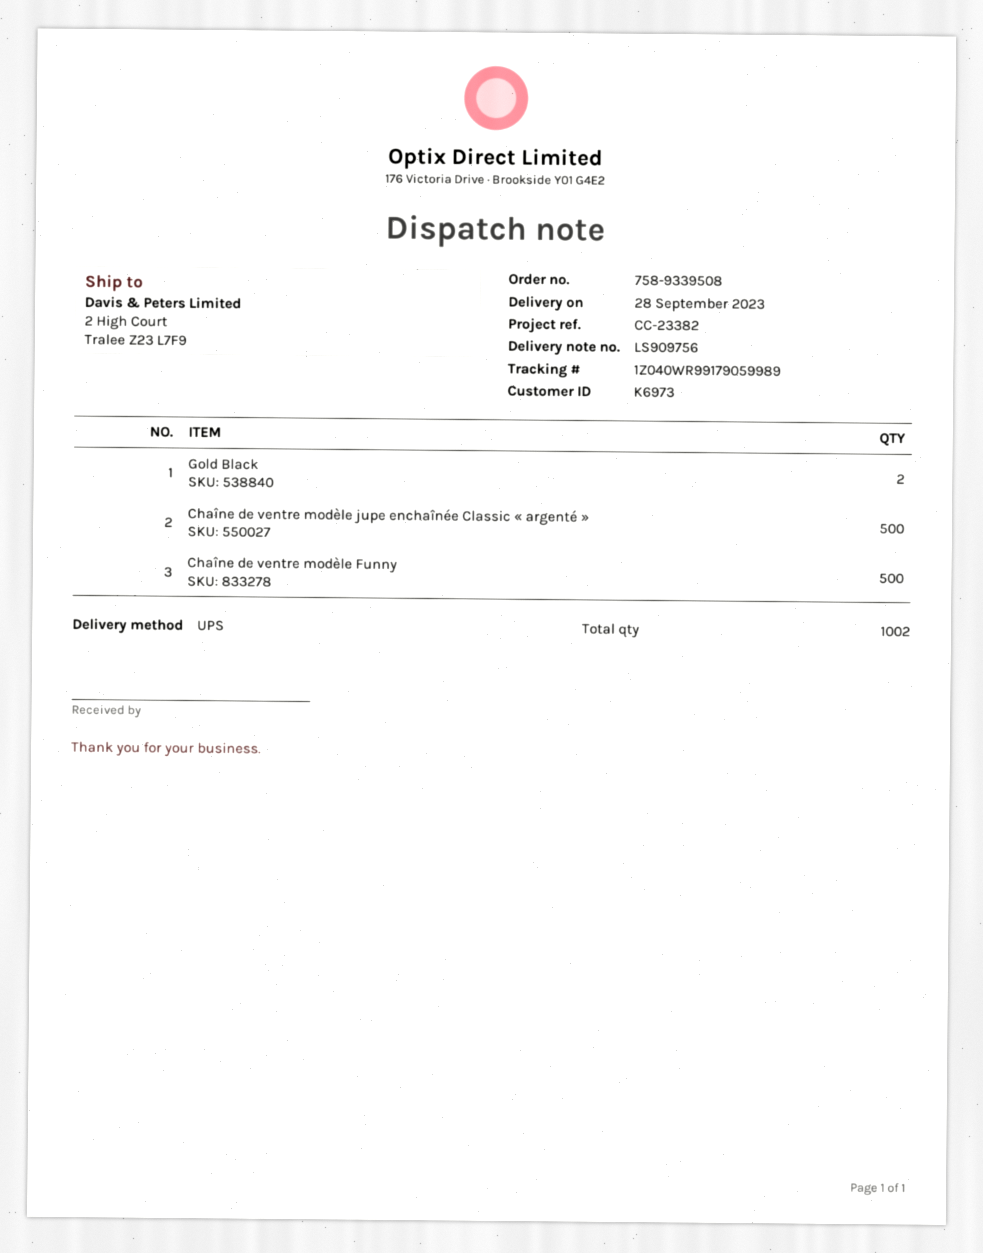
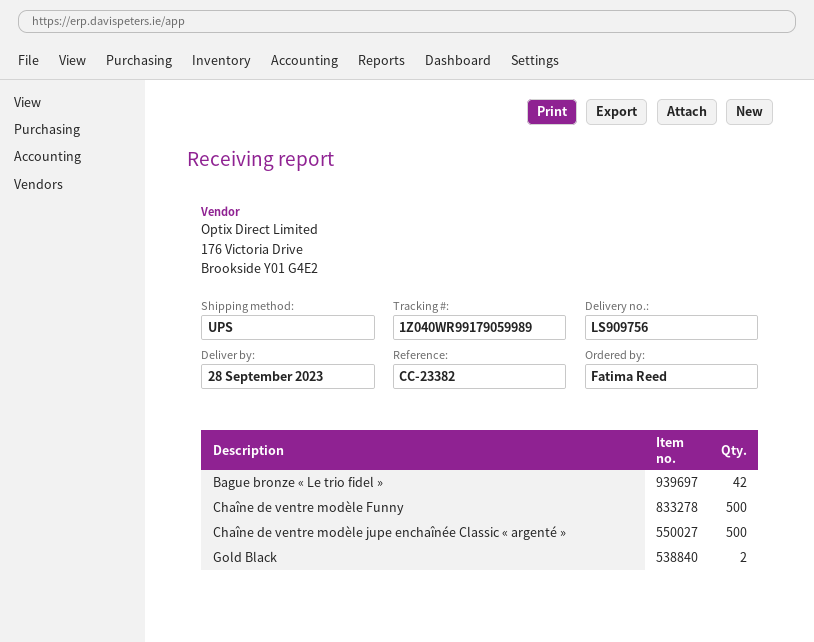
Bague bronze « Le trio fidel »: none -> 42

